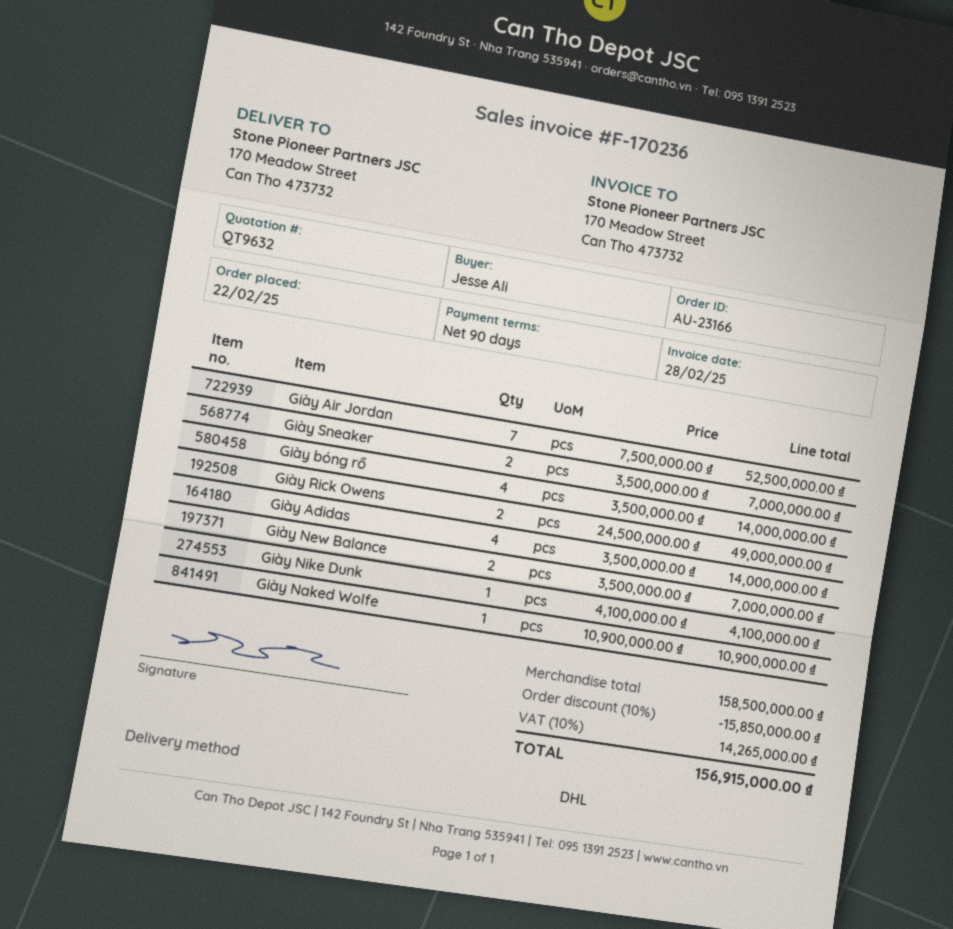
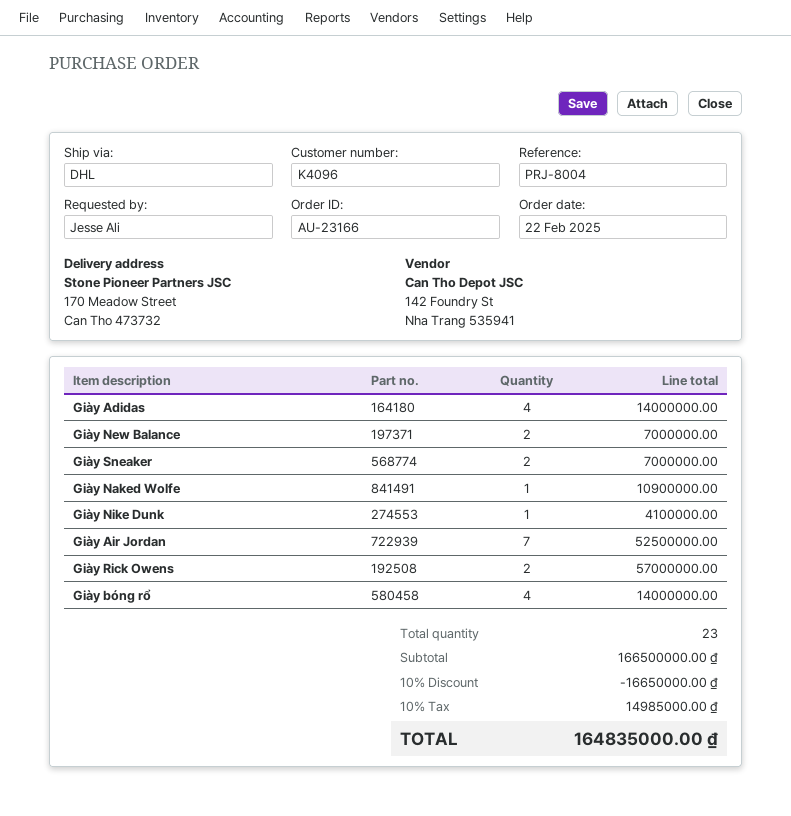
Giày Rick Owens: 2 for 49000000.00 -> 2 for 57000000.00
subtotal: 158500000.00 -> 166500000.00
discount: 10% = 15850000.00 -> 10% = 16650000.00
tax: 10% = 14265000.00 -> 10% = 14985000.00
total: 156915000.00 -> 164835000.00

